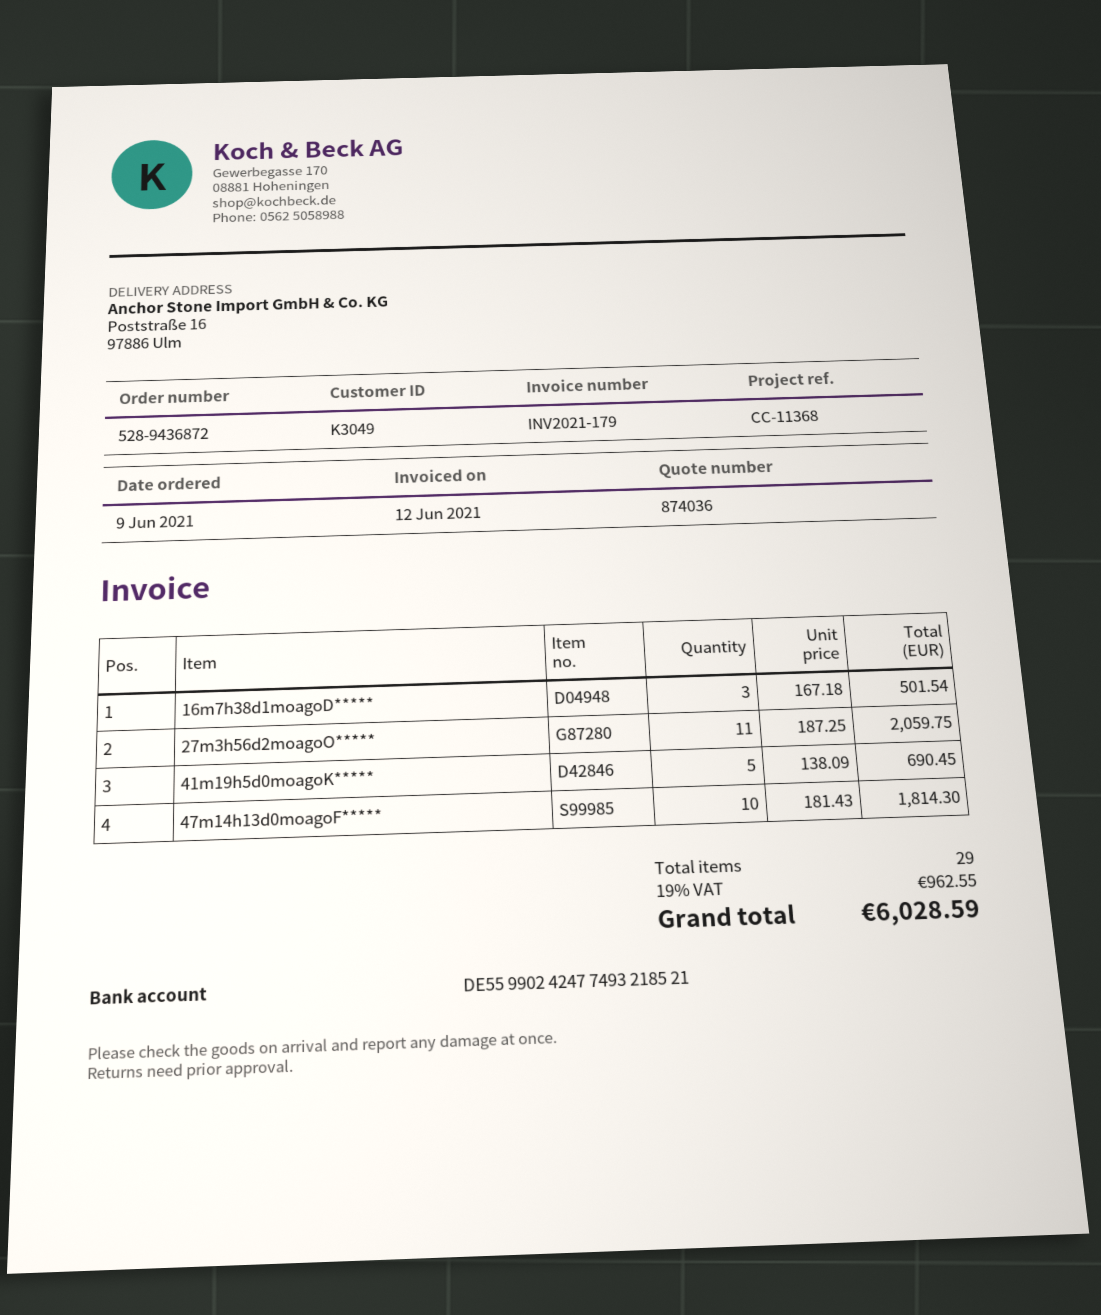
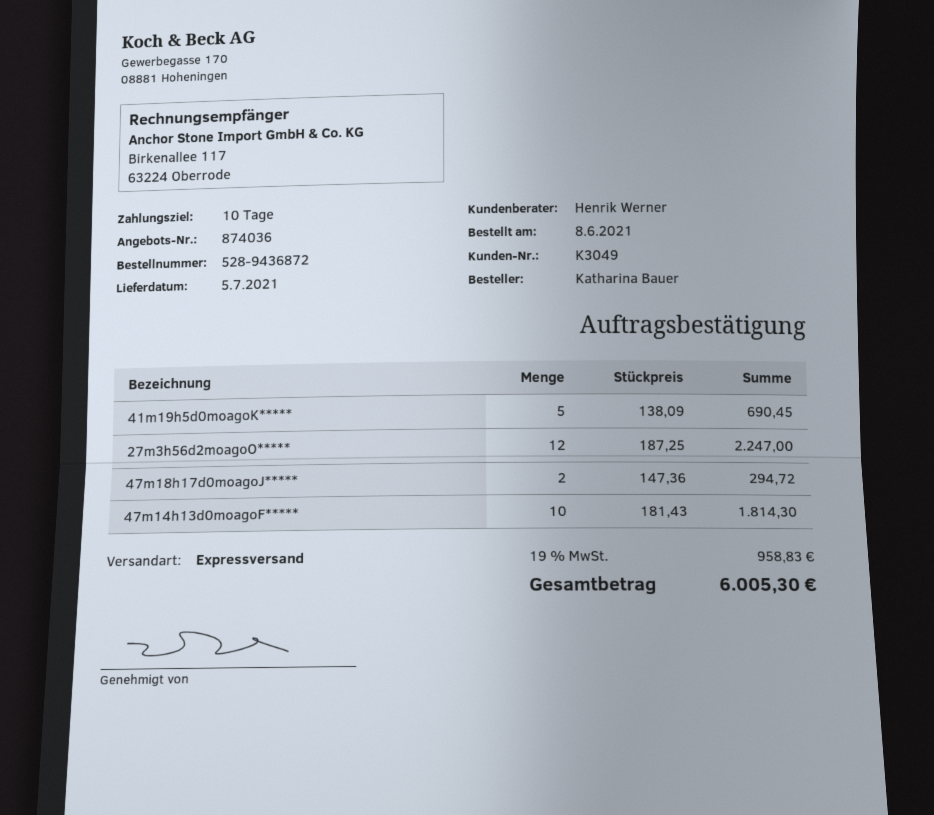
order date: 2021-06-09 -> 2021-06-08
16m7h38d1moagoD*****: 3 x 167.18 = 501.54 -> none
27m3h56d2moagoO*****: 11 x 187.25 = 2059.75 -> 12 x 187.25 = 2247.00
47m18h17d0moagoJ*****: none -> 2 x 147.36 = 294.72
tax: 19% = 962.55 -> 19% = 958.83
total: 6028.59 -> 6005.30

